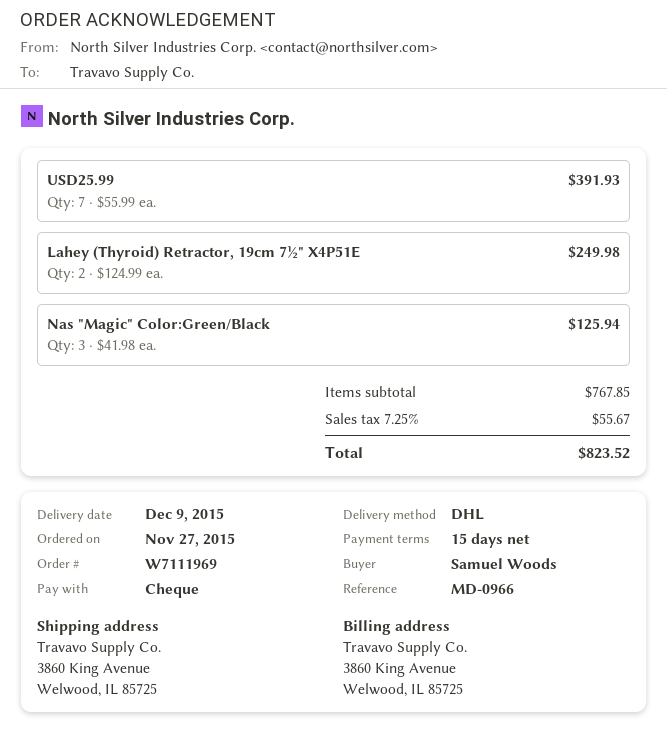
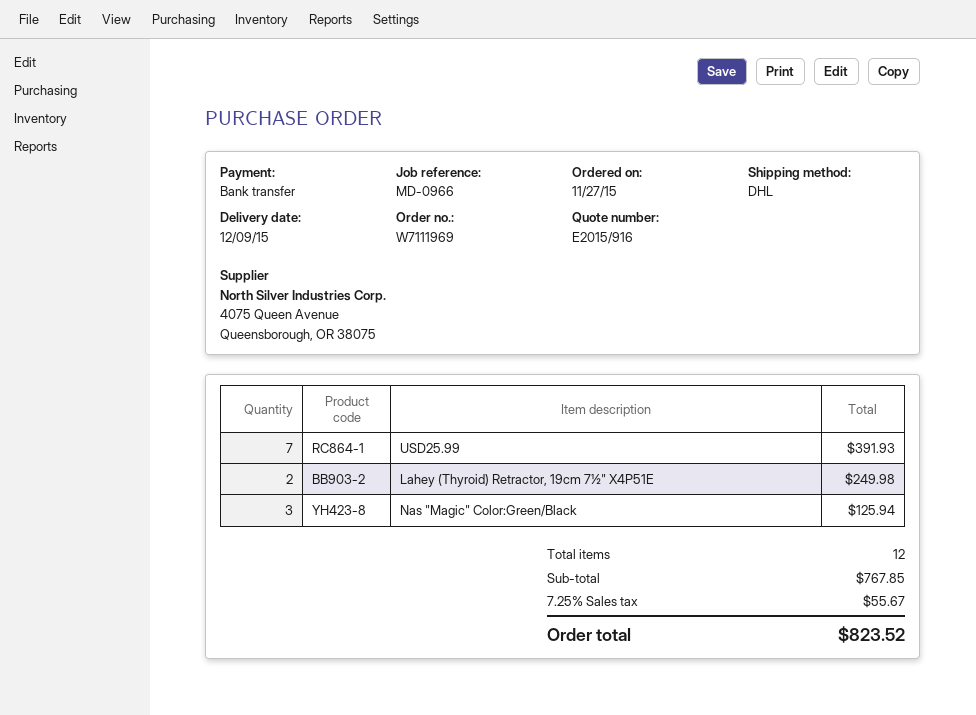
payment method: cheque -> bank transfer

